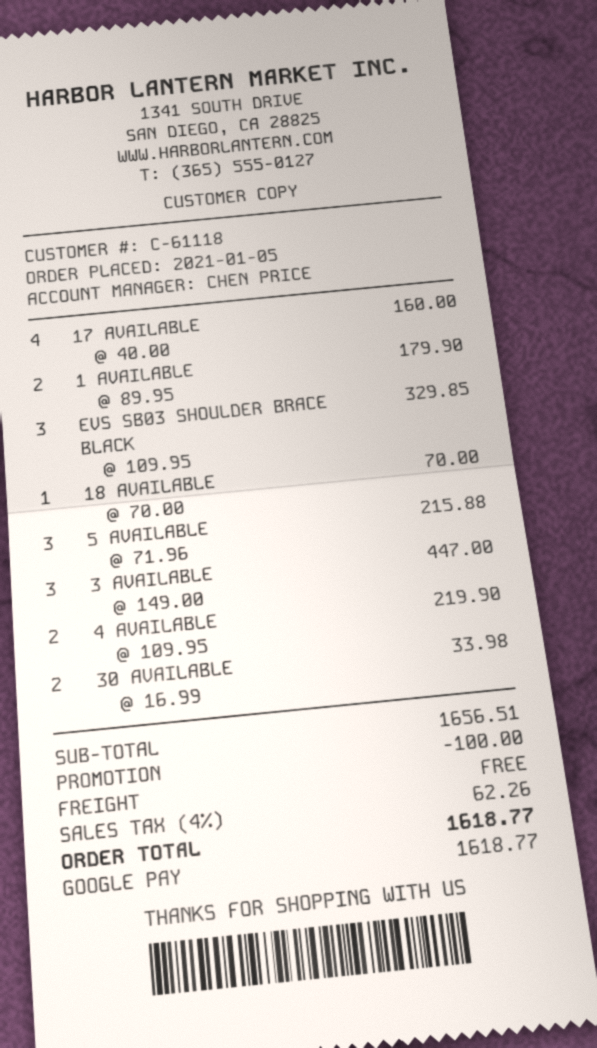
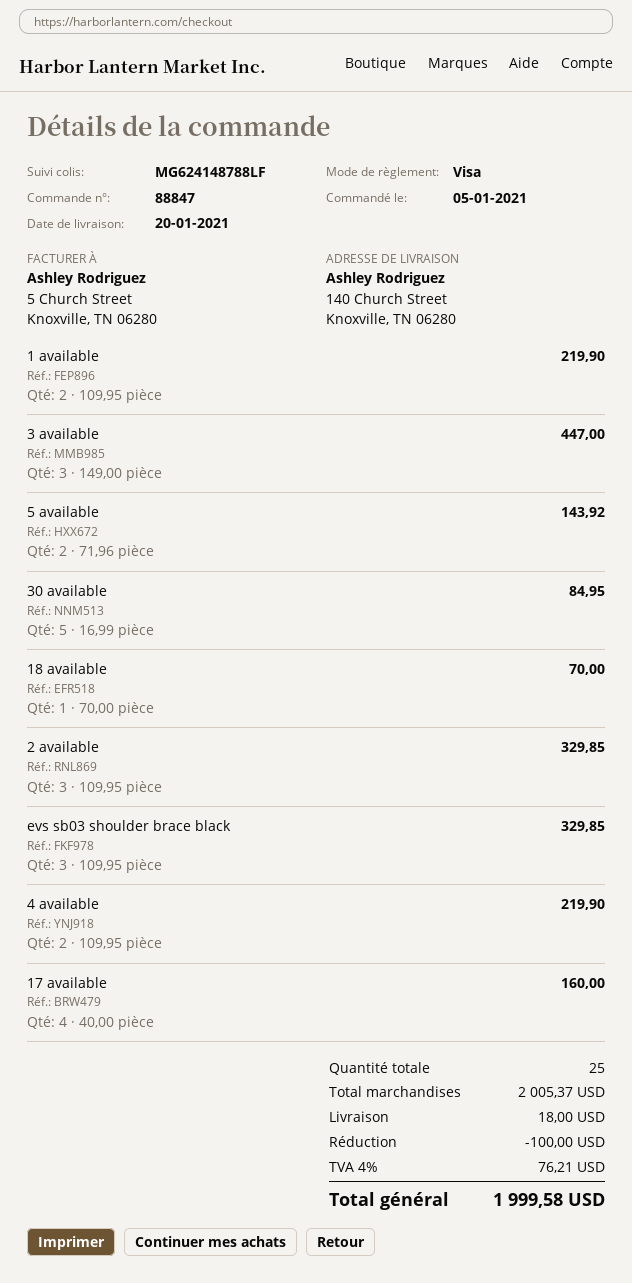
payment method: Google Pay -> Visa
1 AVAILABLE: 2 x 89.95 = 179.90 -> 2 x 109.95 = 219.90
5 AVAILABLE: 3 x 71.96 = 215.88 -> 2 x 71.96 = 143.92
30 AVAILABLE: 2 x 16.99 = 33.98 -> 5 x 16.99 = 84.95
2 available: none -> 3 x 109.95 = 329.85
subtotal: 1656.51 -> 2005.37
shipping: 0.00 -> 18.00
tax: 4% = 62.26 -> 4% = 76.21
total: 1618.77 -> 1999.58

